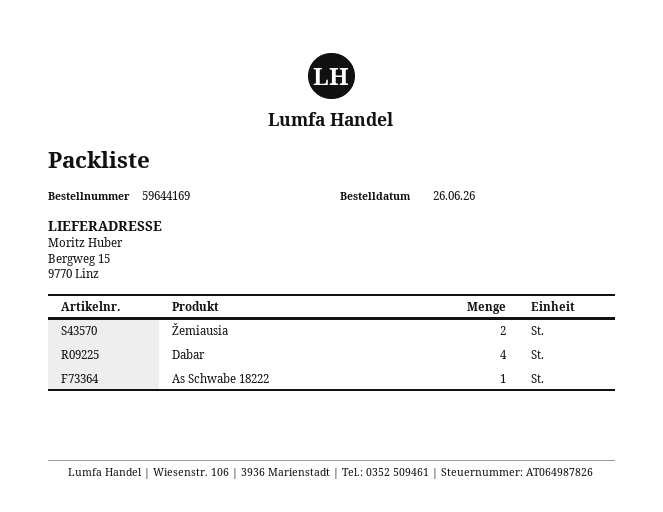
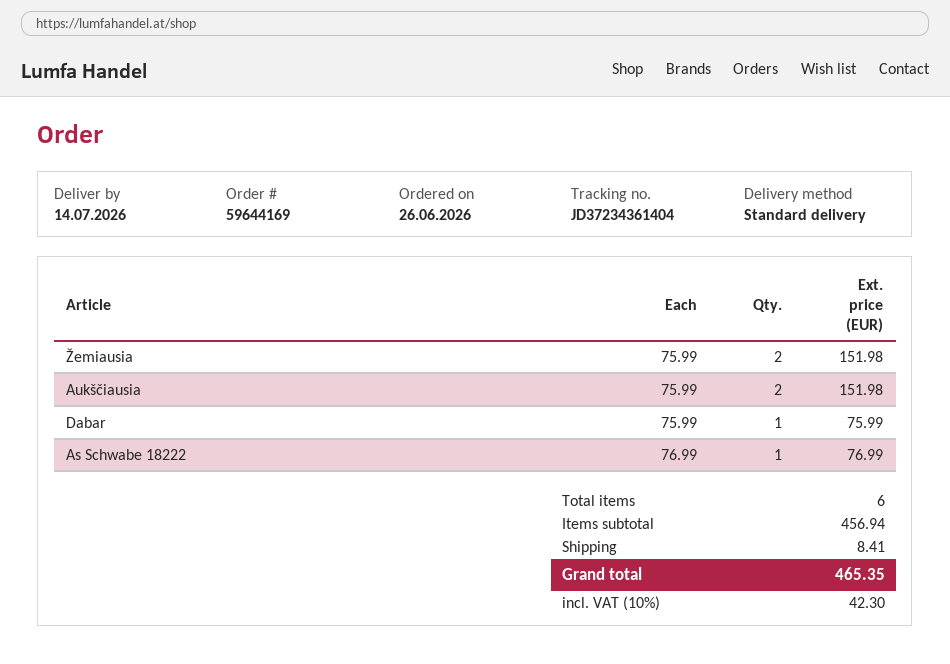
Dabar: 4 -> 1
Aukščiausia: none -> 2

